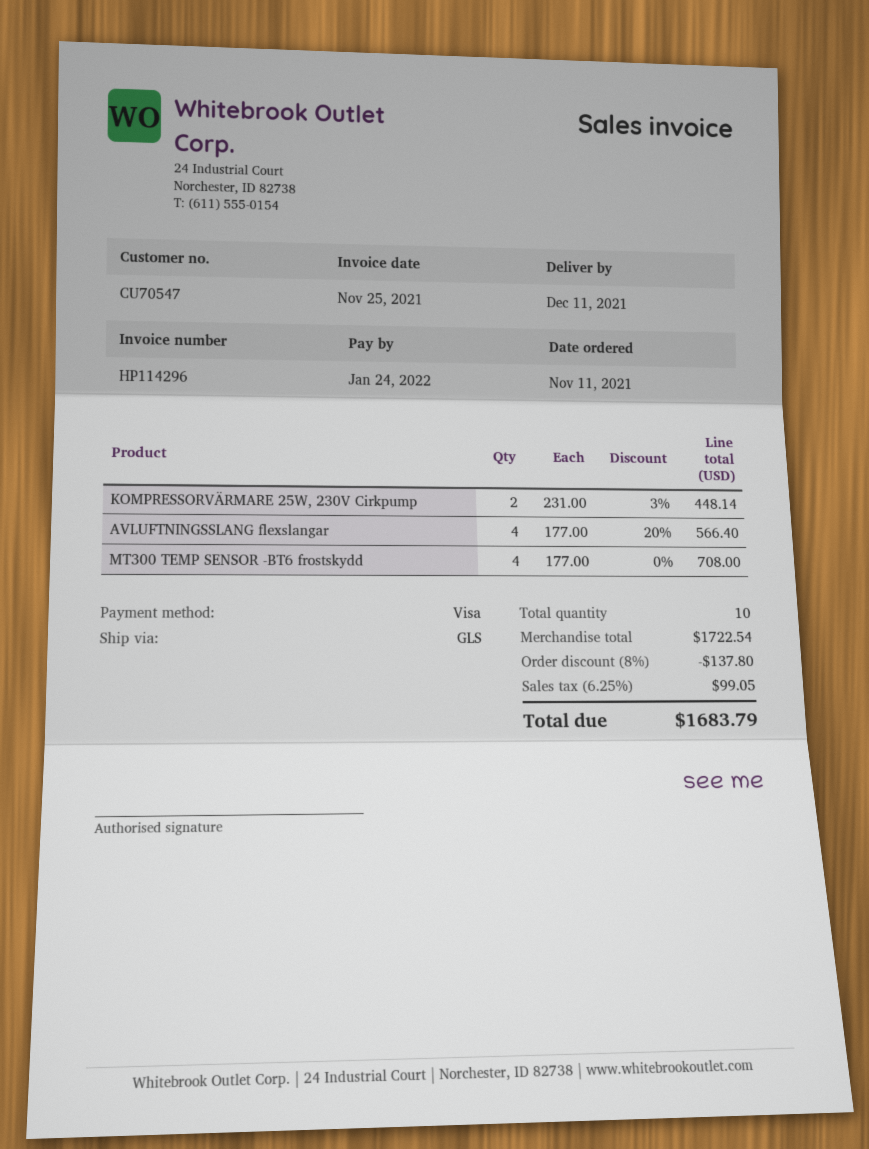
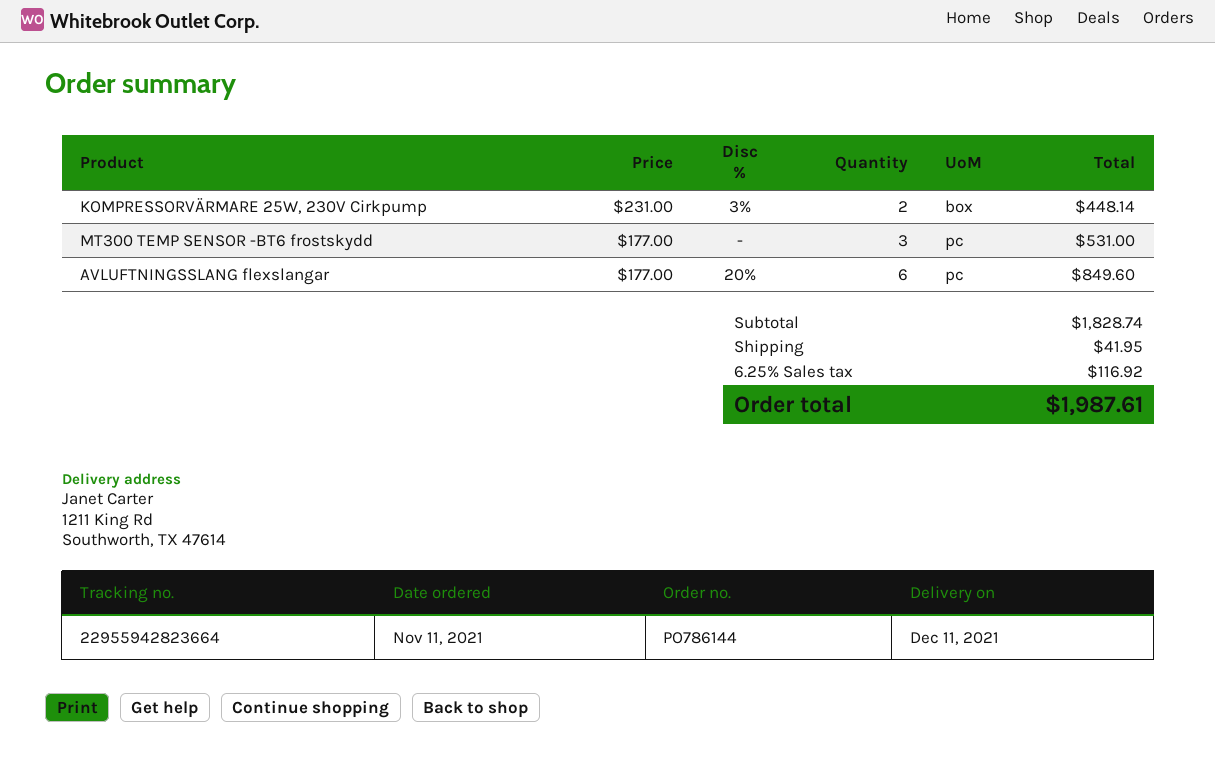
AVLUFTNINGSSLANG flexslangar: 4 x 177.00 - 20% = 566.40 -> 6 x 177.00 - 20% = 849.60
MT300 TEMP SENSOR -BT6 frostskydd: 4 x 177.00 = 708.00 -> 3 x 177.00 = 531.00
subtotal: 1722.54 -> 1828.74
discount: 8% = 137.80 -> none
shipping: none -> 41.95
tax: 6.25% = 99.05 -> 6.25% = 116.92
total: 1683.79 -> 1987.61

